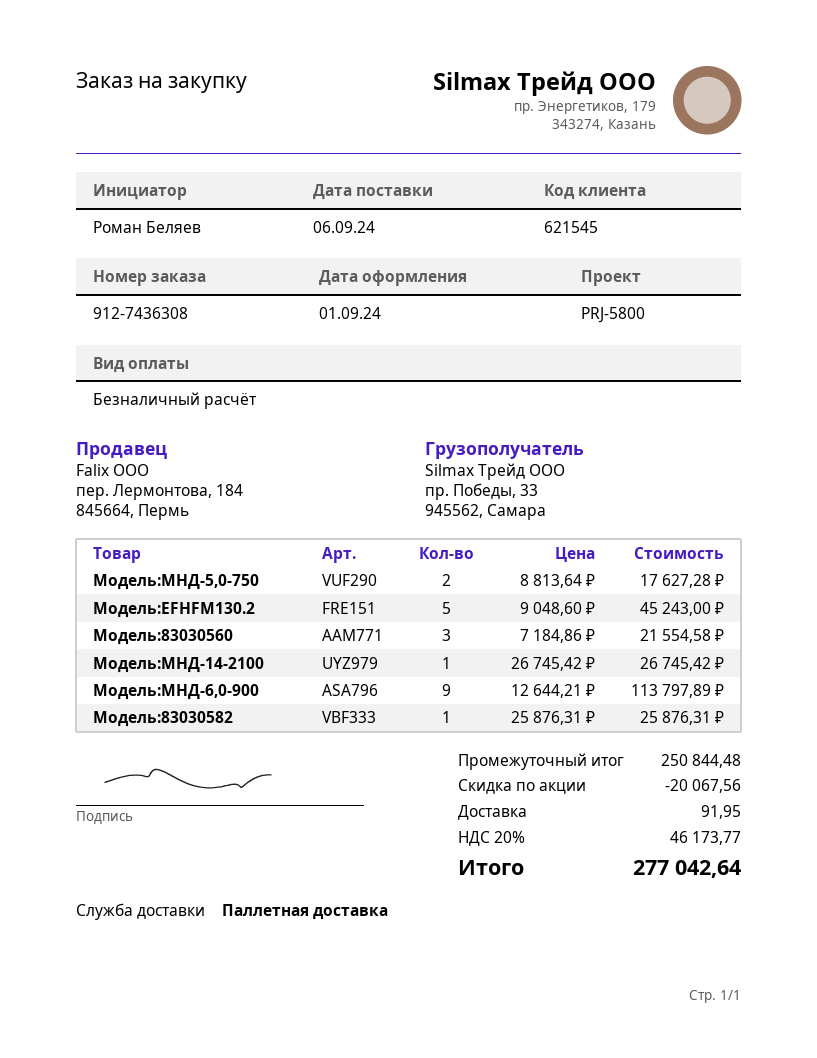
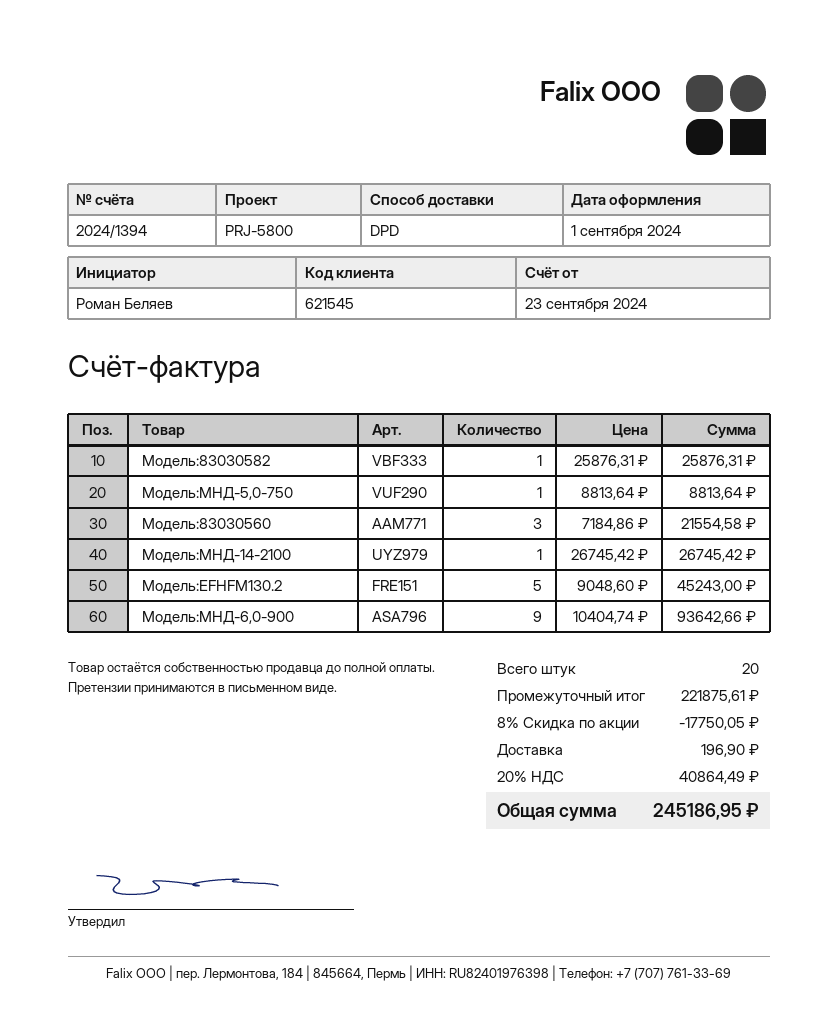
shipping method: pallet freight -> DPD
Модель:МНД-5,0-750: 2 x 8813.64 = 17627.28 -> 1 x 8813.64 = 8813.64
Модель:МНД-6,0-900: 9 x 12644.21 = 113797.89 -> 9 x 10404.74 = 93642.66
subtotal: 250844.48 -> 221875.61
discount: 20067.56 -> 17750.05
shipping: 91.95 -> 196.90
tax: 20% = 46173.77 -> 20% = 40864.49
total: 277042.64 -> 245186.95

